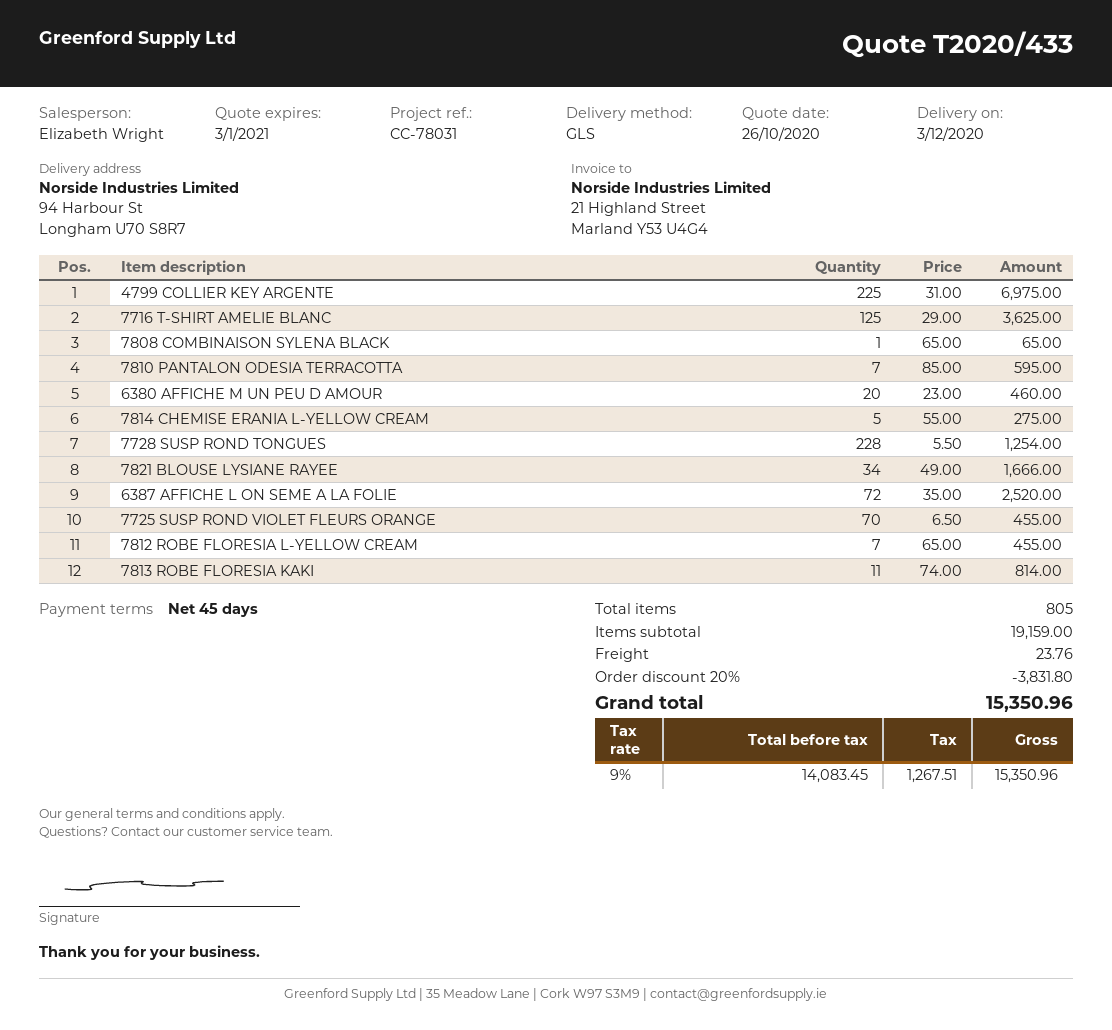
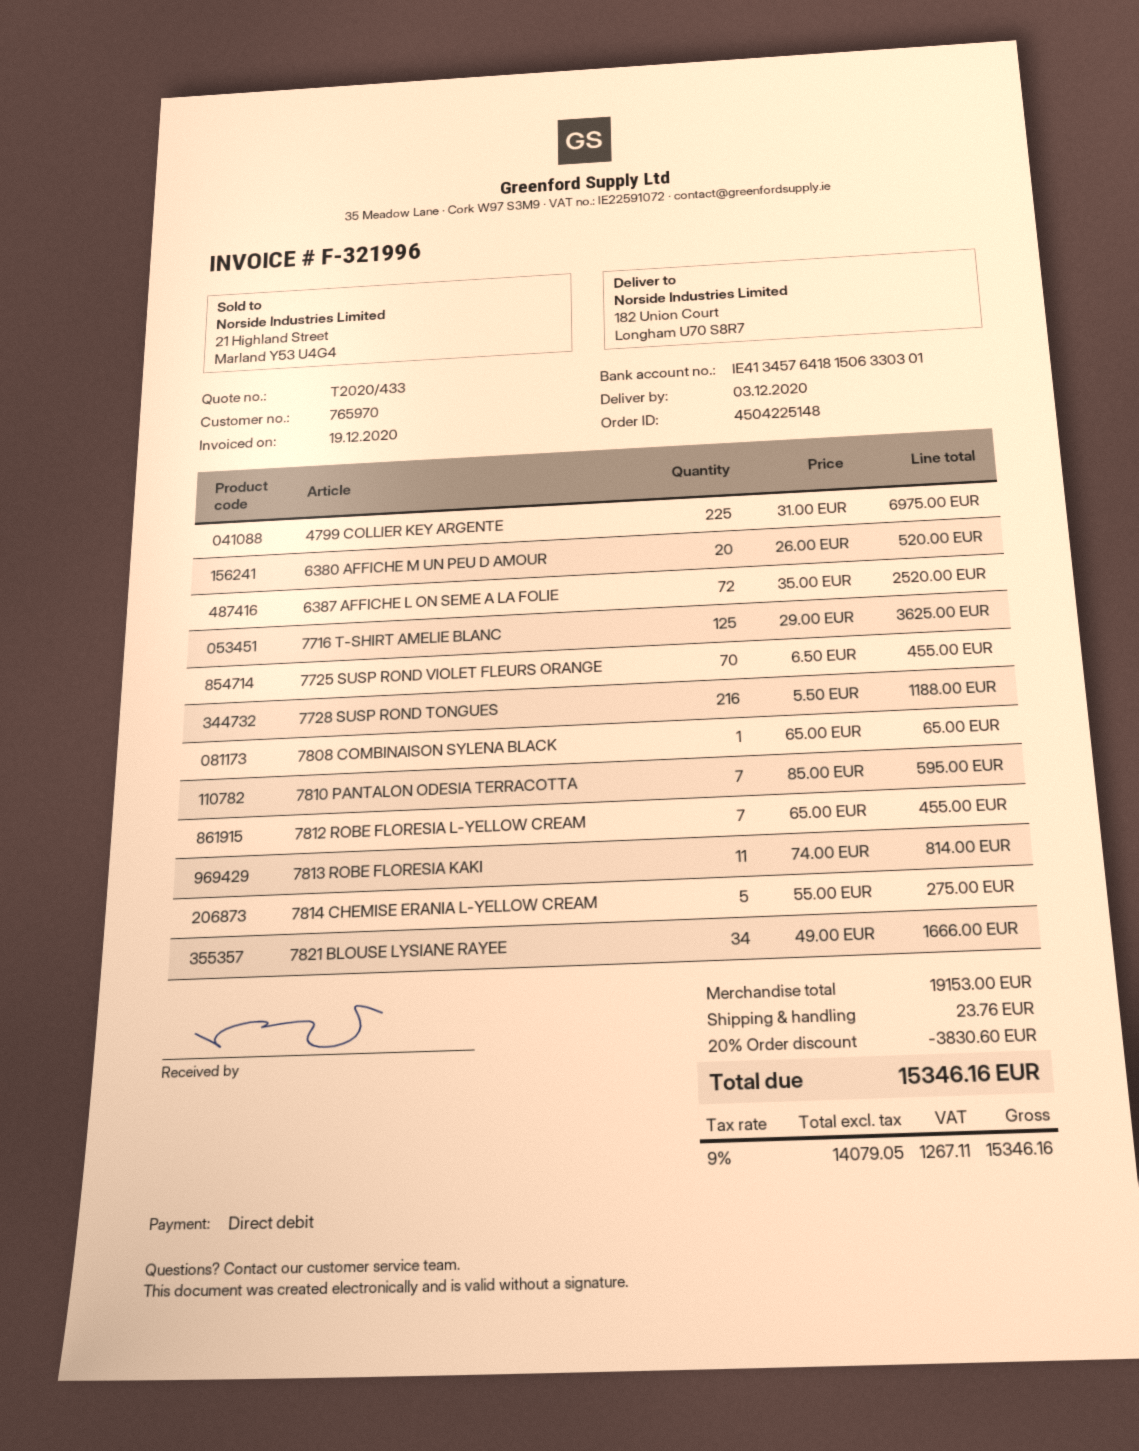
ship to: 94 Harbour St, Longham U70 S8R7 -> 182 Union Court, Longham U70 S8R7
6380 AFFICHE M UN PEU D AMOUR: 20 x 23.00 = 460.00 -> 20 x 26.00 = 520.00
7728 SUSP ROND TONGUES: 228 x 5.50 = 1254.00 -> 216 x 5.50 = 1188.00
subtotal: 19159.00 -> 19153.00
discount: 20% = 3831.80 -> 20% = 3830.60
net: 14083.45 -> 14079.05
tax: 9% = 1267.51 -> 9% = 1267.11
total: 15350.96 -> 15346.16

